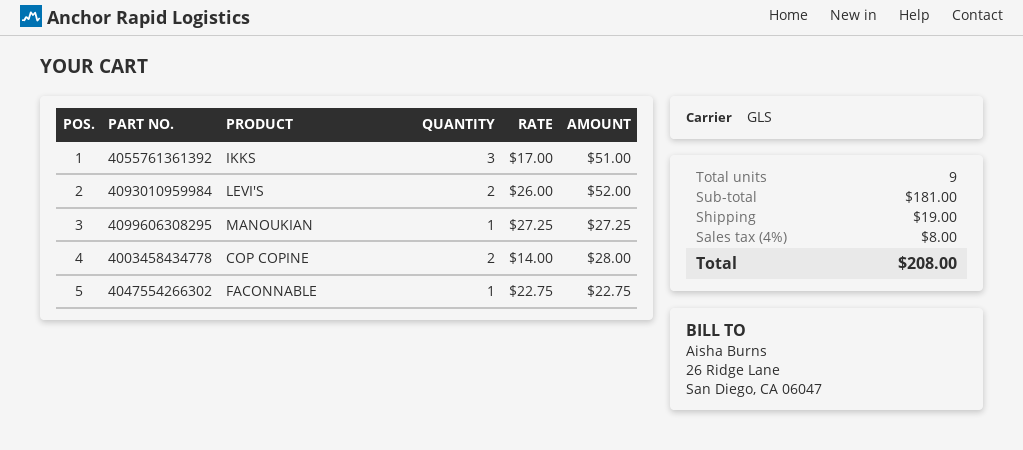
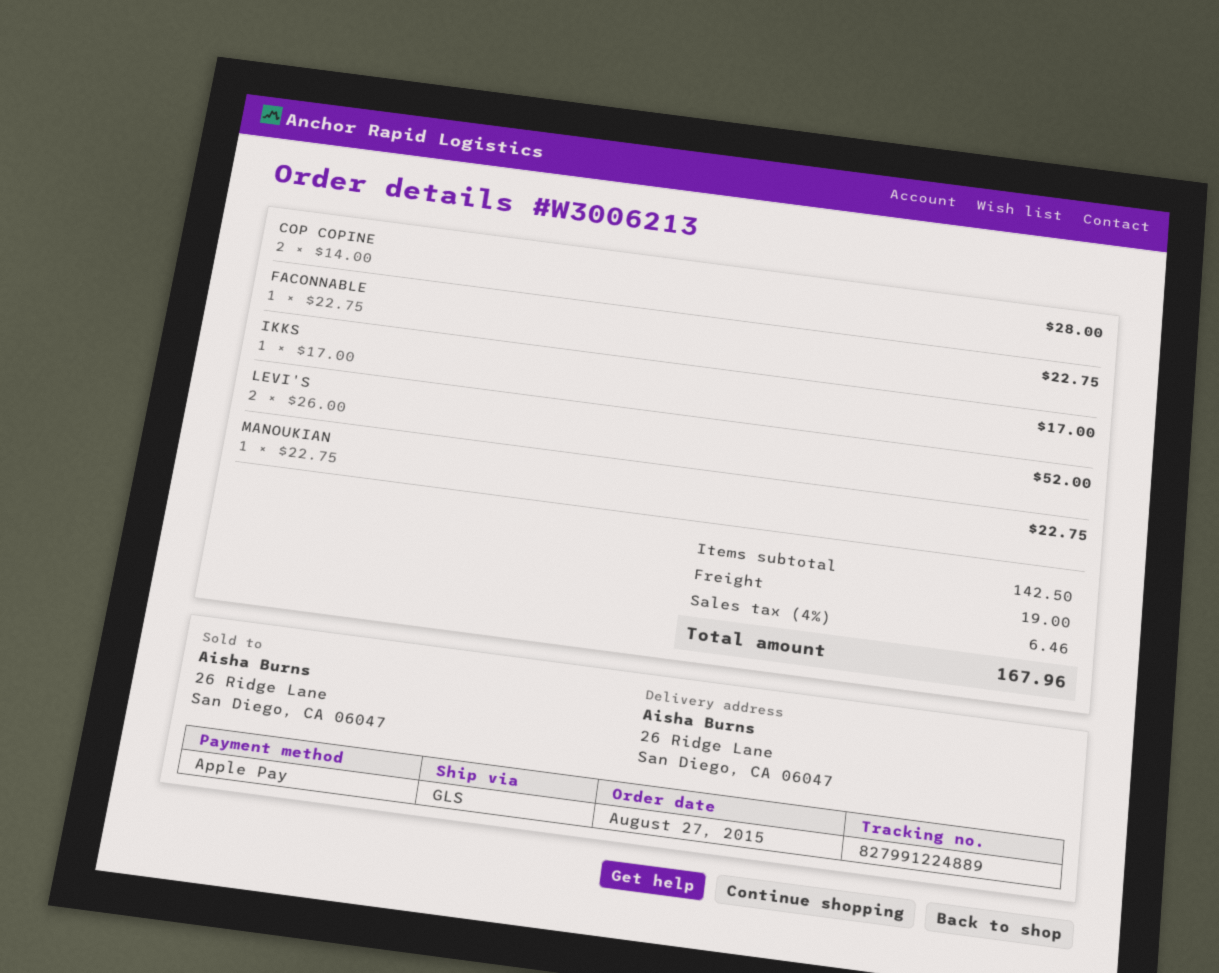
IKKS: 3 x 17.00 = 51.00 -> 1 x 17.00 = 17.00
MANOUKIAN: 1 x 27.25 = 27.25 -> 1 x 22.75 = 22.75
subtotal: 181.00 -> 142.50
tax: 4% = 8.00 -> 4% = 6.46
total: 208.00 -> 167.96

